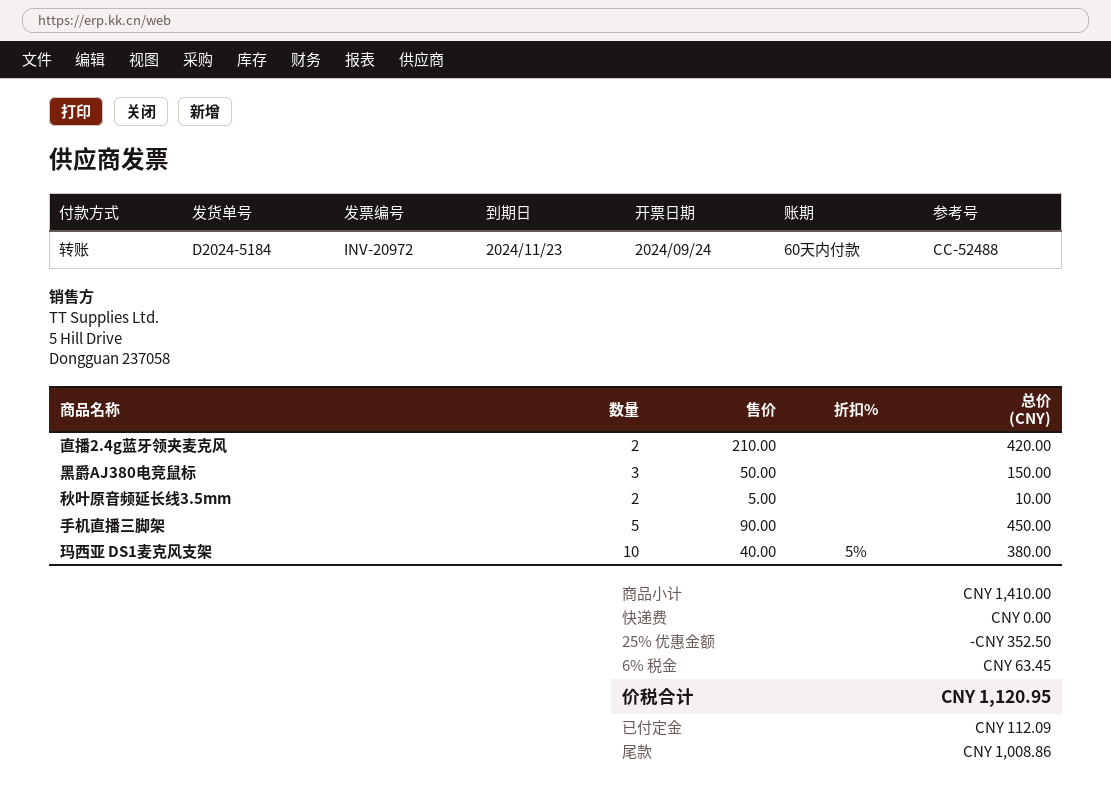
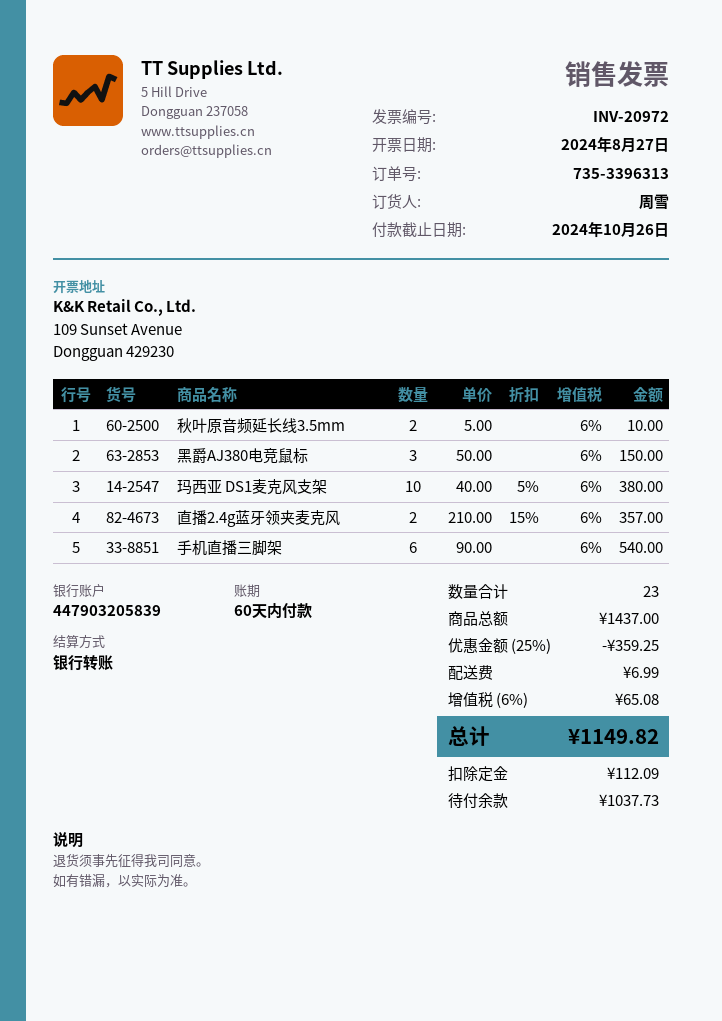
invoice date: 2024-09-24 -> 2024-08-27
due date: 2024-11-23 -> 2024-10-26
直播2.4g蓝牙领夹麦克风: 2 x 210.00 = 420.00 -> 2 x 210.00 - 15% = 357.00
手机直播三脚架: 5 x 90.00 = 450.00 -> 6 x 90.00 = 540.00
subtotal: 1410.00 -> 1437.00
discount: 25% = 352.50 -> 25% = 359.25
shipping: 0.00 -> 6.99
tax: 6% = 63.45 -> 6% = 65.08
total: 1120.95 -> 1149.82
balance: 1008.86 -> 1037.73

